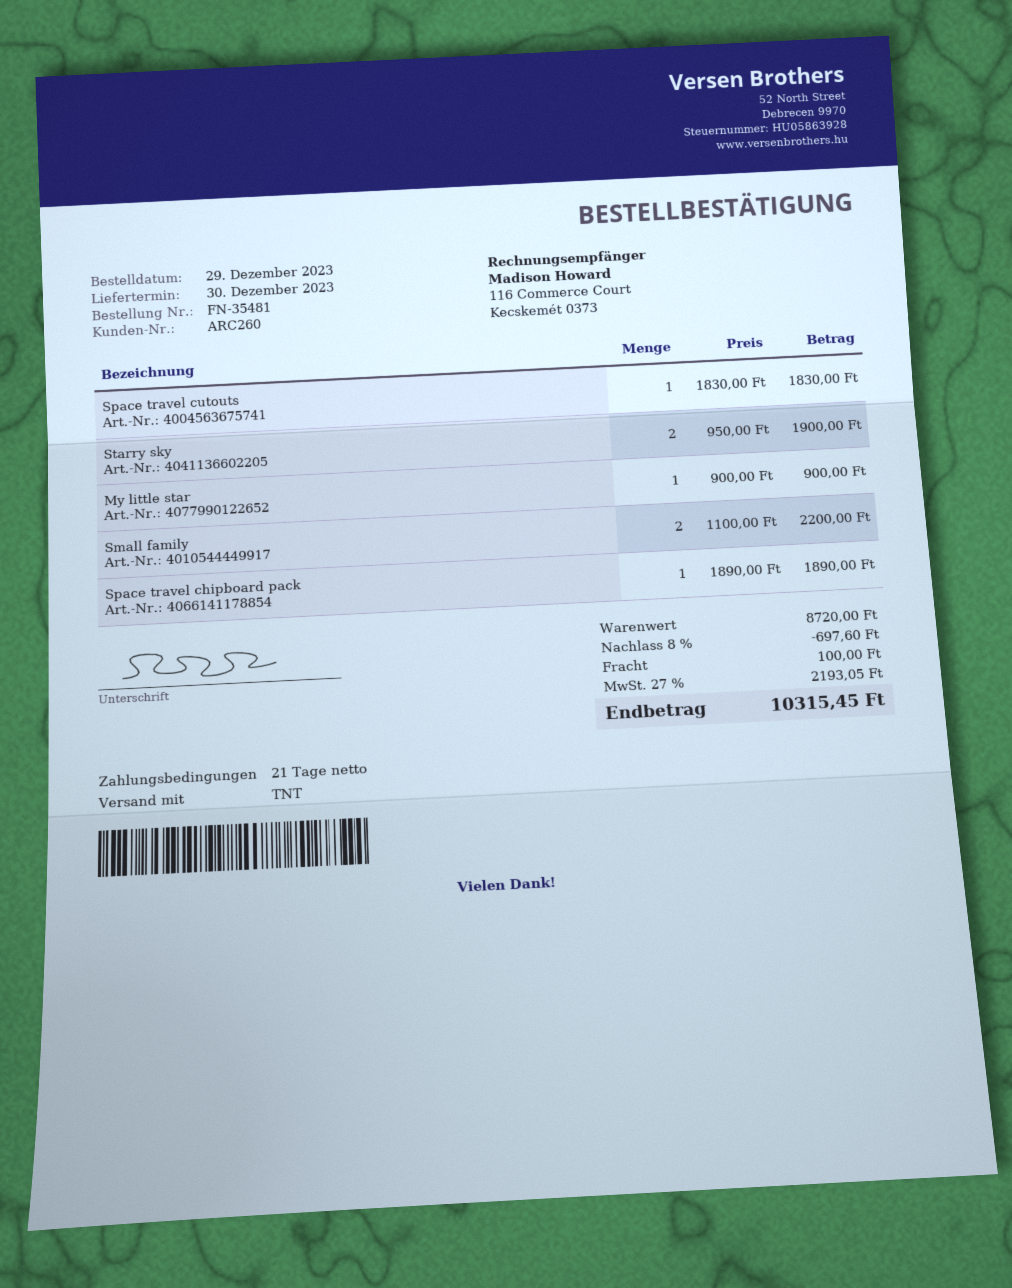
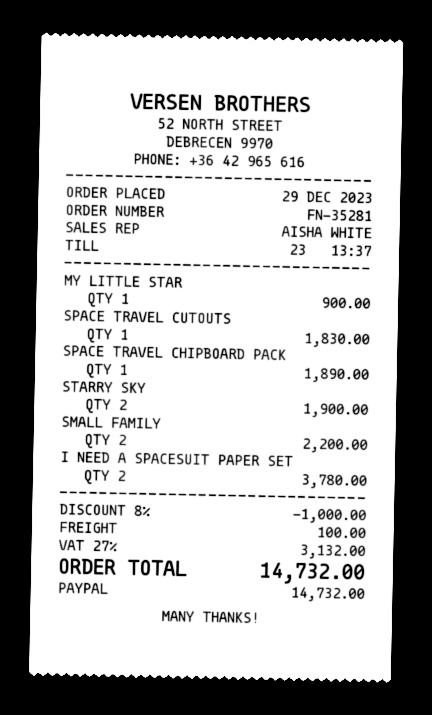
order number: FN-35481 -> FN-35281
I NEED A SPACESUIT PAPER SET: none -> 2 for 3780.00
discount: 8% = 697.60 -> 8% = 1000.00
tax: 27% = 2193.05 -> 27% = 3132.00
total: 10315.45 -> 14732.00

